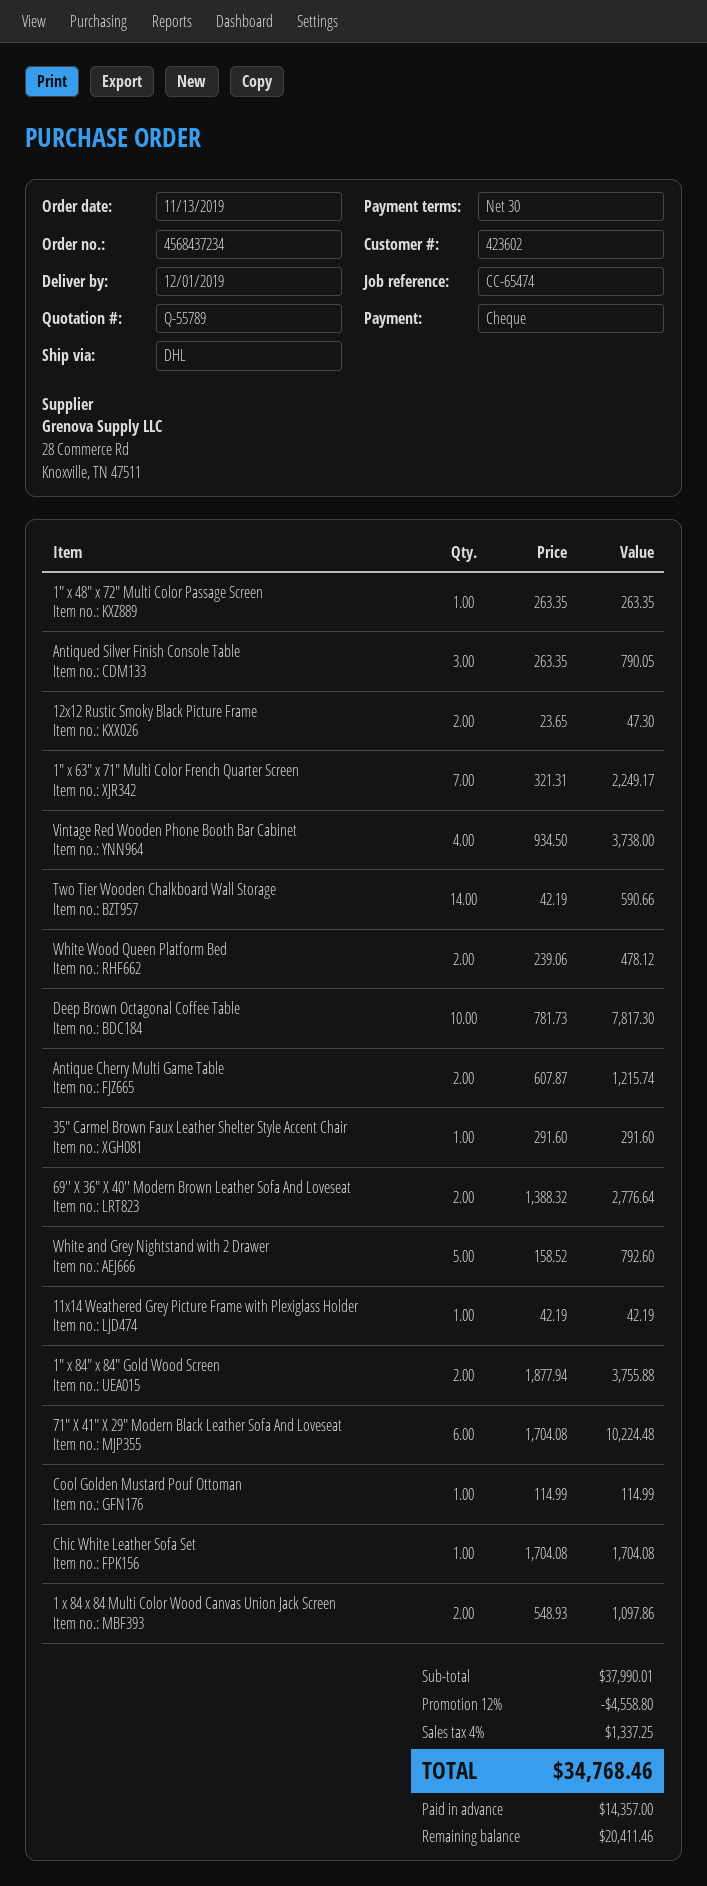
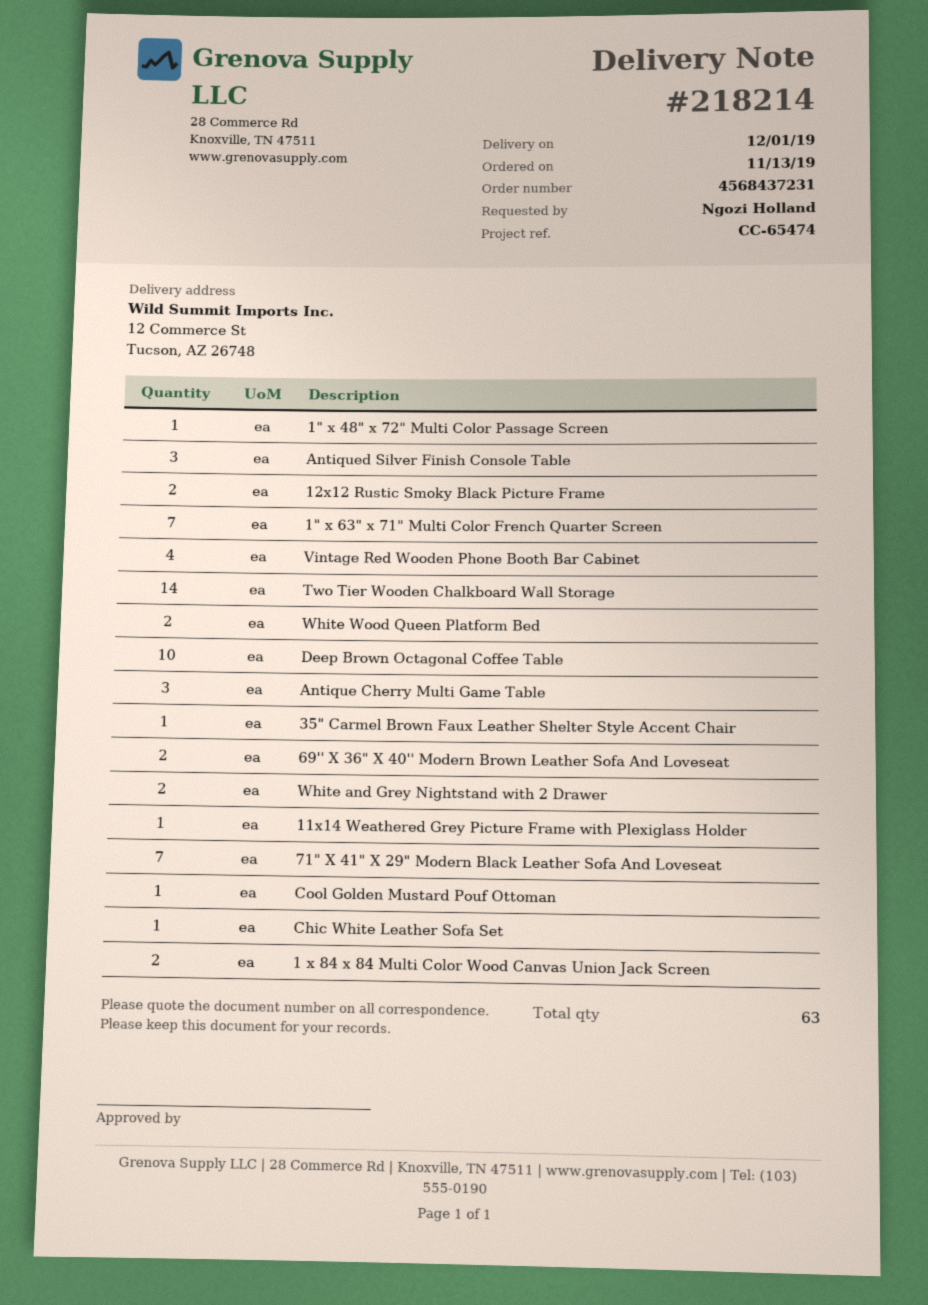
order number: 4568437234 -> 4568437231
Antique Cherry Multi Game Table: 2 -> 3
White and Grey Nightstand with 2 Drawer: 5 -> 2
1" x 84" x 84" Gold Wood Screen: 2 -> none
71" X 41" X 29" Modern Black Leather Sofa And Loveseat: 6 -> 7

